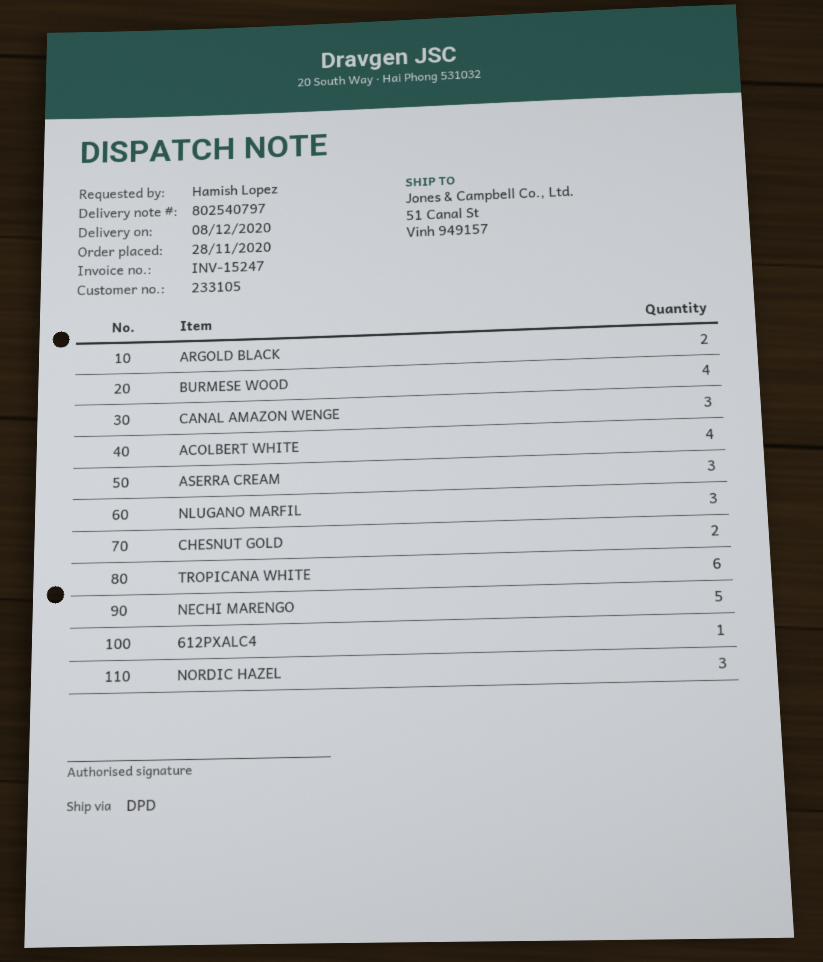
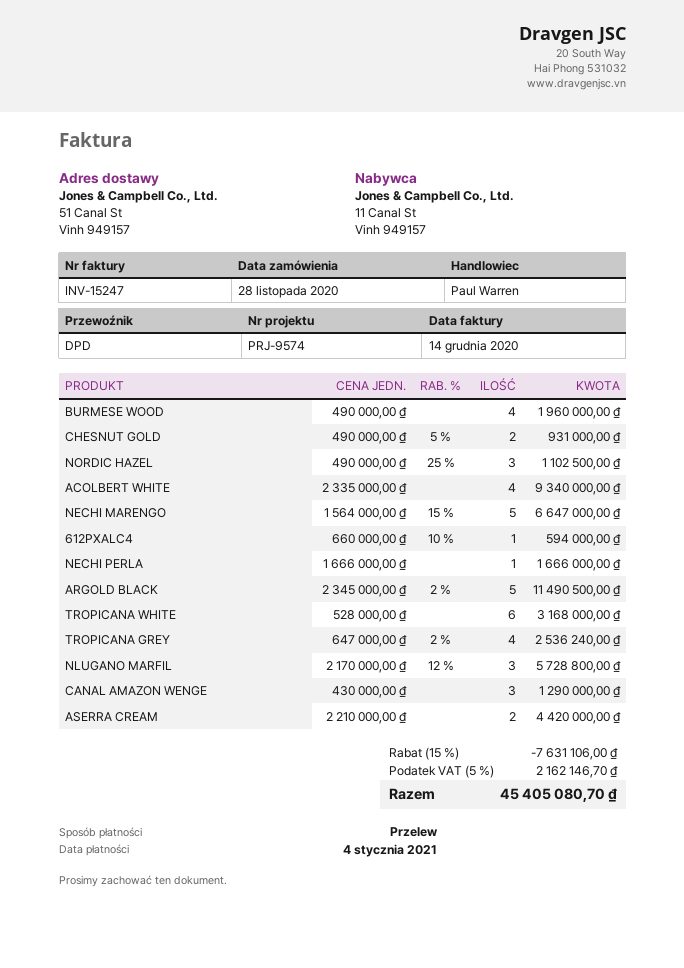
ARGOLD BLACK: 2 -> 5
ASERRA CREAM: 3 -> 2
NECHI PERLA: none -> 1
TROPICANA GREY: none -> 4

